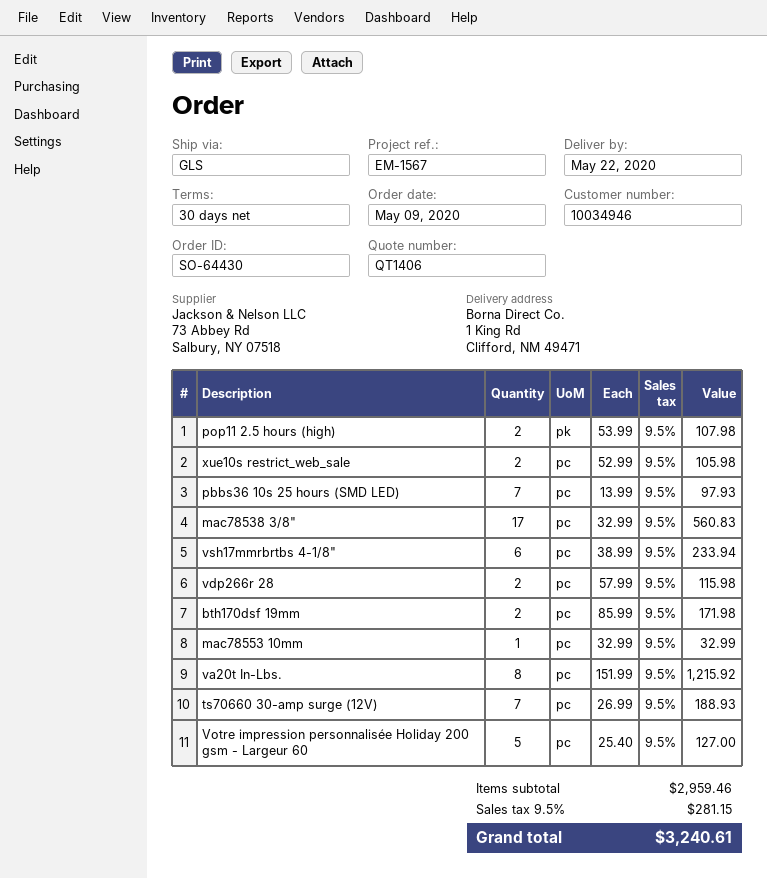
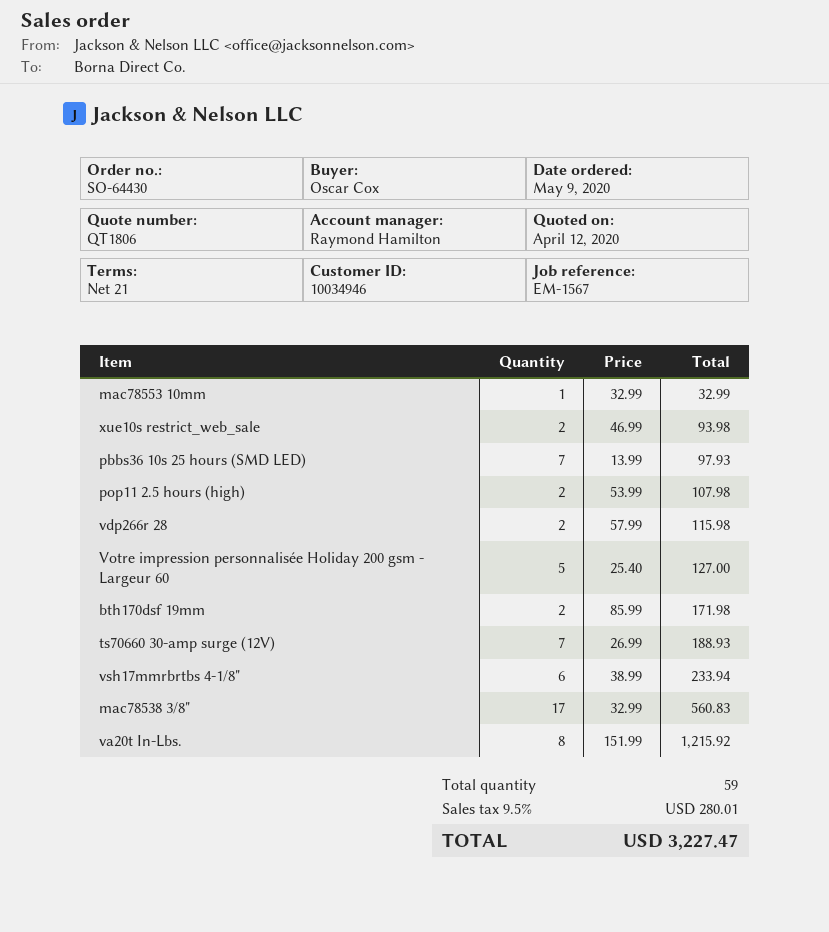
quote number: QT1406 -> QT1806
payment terms: 30 days -> 21 days
xue10s restrict_web_sale: 2 x 52.99 = 105.98 -> 2 x 46.99 = 93.98
tax: 9.5% = 281.15 -> 9.5% = 280.01
total: 3240.61 -> 3227.47

